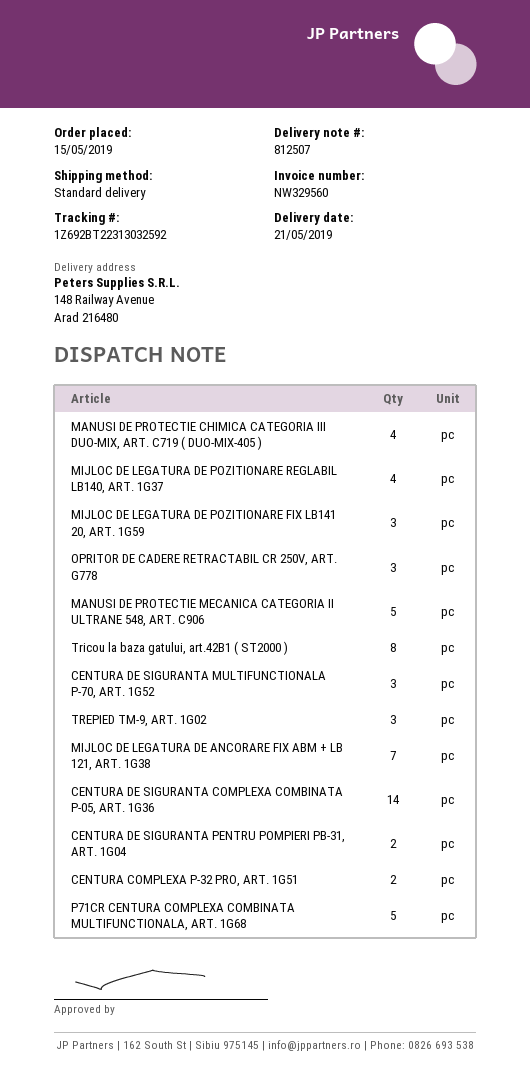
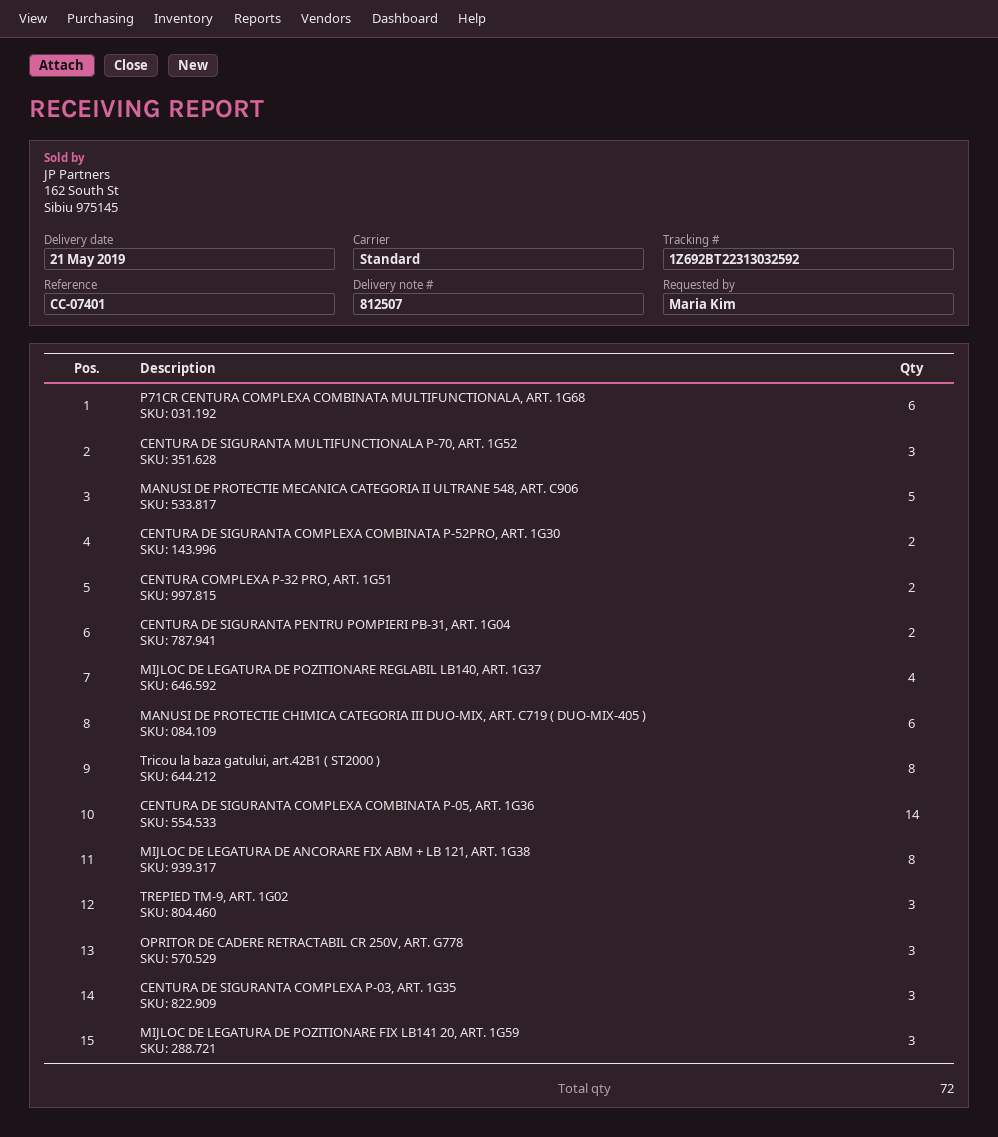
MANUSI DE PROTECTIE CHIMICA CATEGORIA III DUO-MIX, ART. C719 ( DUO-MIX-405 ): 4 -> 6
MIJLOC DE LEGATURA DE ANCORARE FIX ABM + LB 121, ART. 1G38: 7 -> 8
P71CR CENTURA COMPLEXA COMBINATA MULTIFUNCTIONALA, ART. 1G68: 5 -> 6
CENTURA DE SIGURANTA COMPLEXA COMBINATA P-52PRO, ART. 1G30: none -> 2
CENTURA DE SIGURANTA COMPLEXA P-03, ART. 1G35: none -> 3

